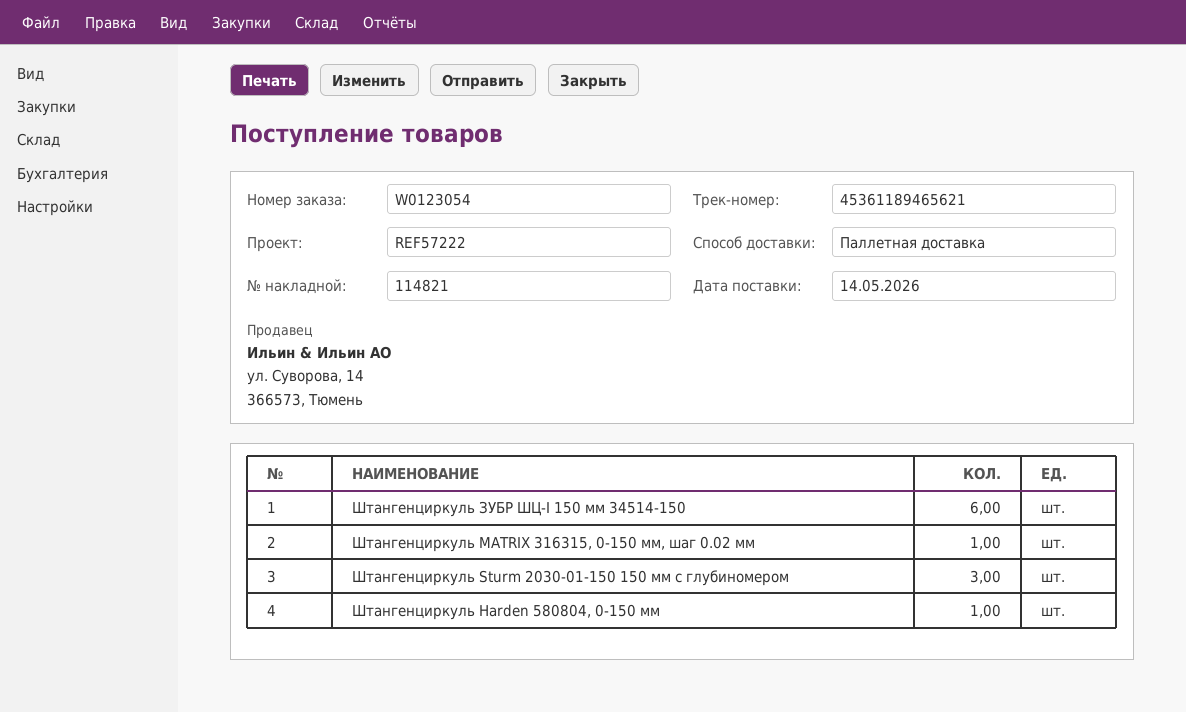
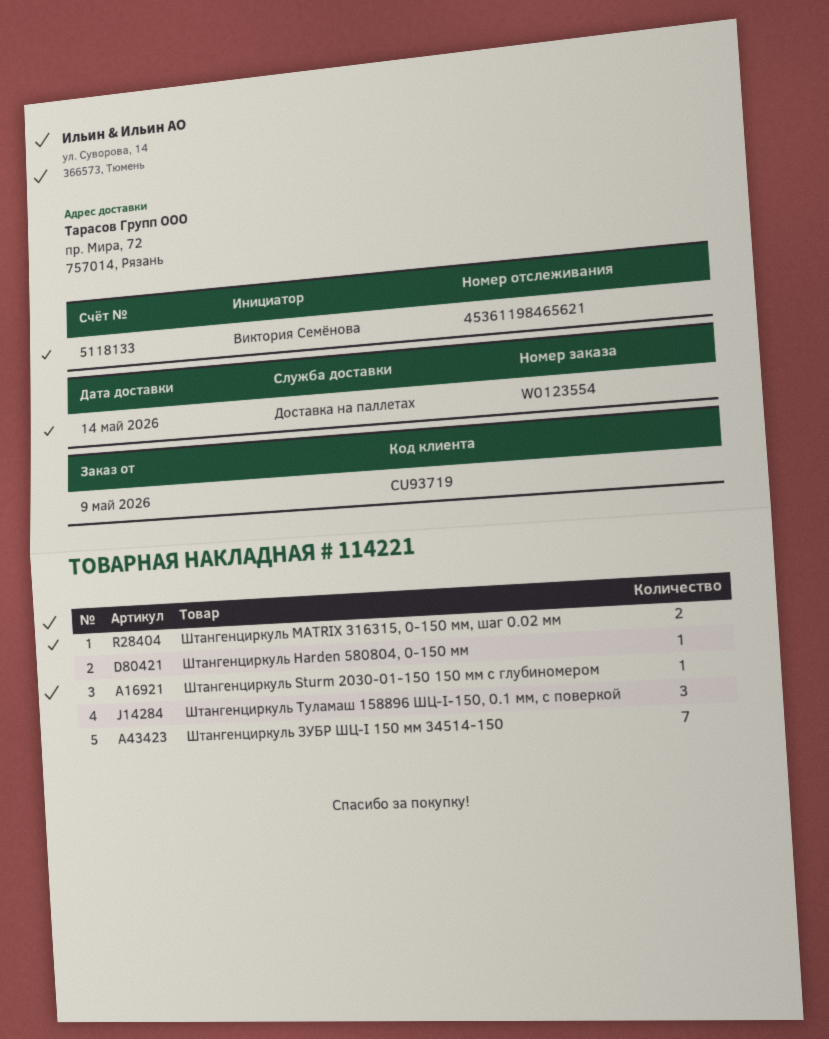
order number: W0123054 -> W0123554
delivery note number: 114821 -> 114221
tracking number: 45361189465621 -> 45361198465621
Штангенциркуль ЗУБР ШЦ-I 150 мм 34514-150: 6 -> 7
Штангенциркуль MATRIX 316315, 0-150 мм, шаг 0.02 мм: 1 -> 2
Штангенциркуль Sturm 2030-01-150 150 мм с глубиномером: 3 -> 1
Штангенциркуль Туламаш 158896 ШЦ-I-150, 0.1 мм, с поверкой: none -> 3

